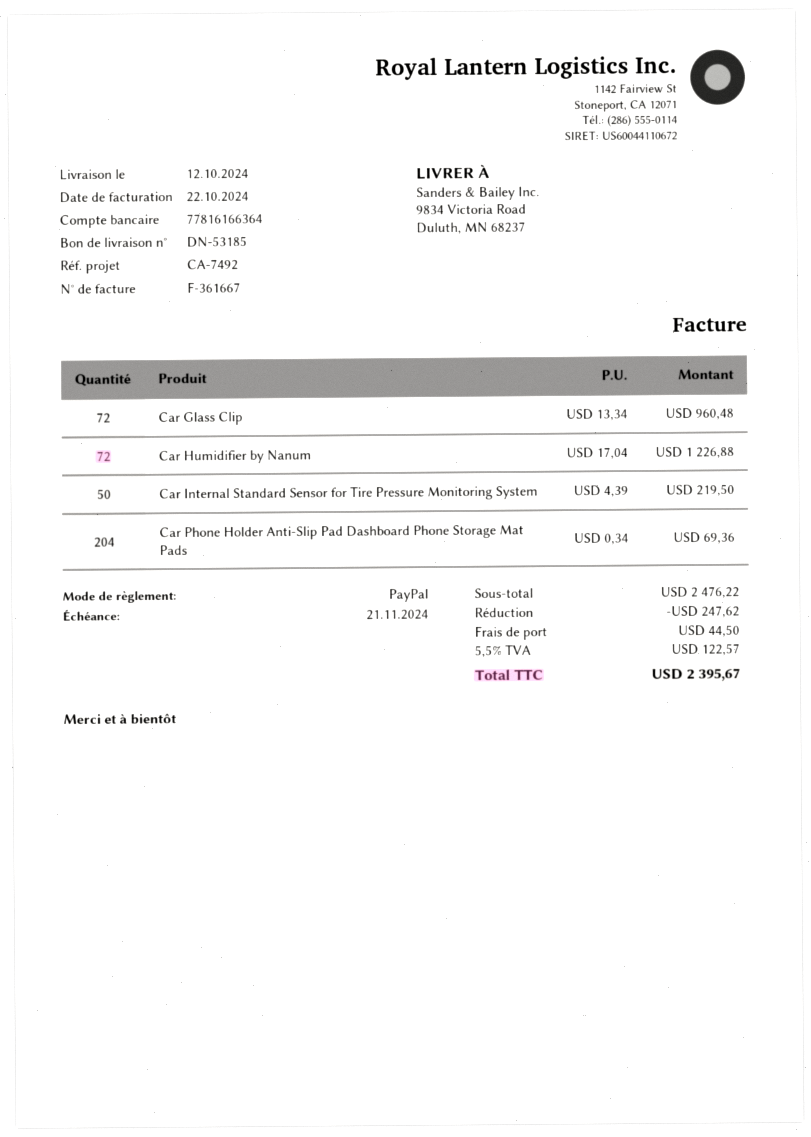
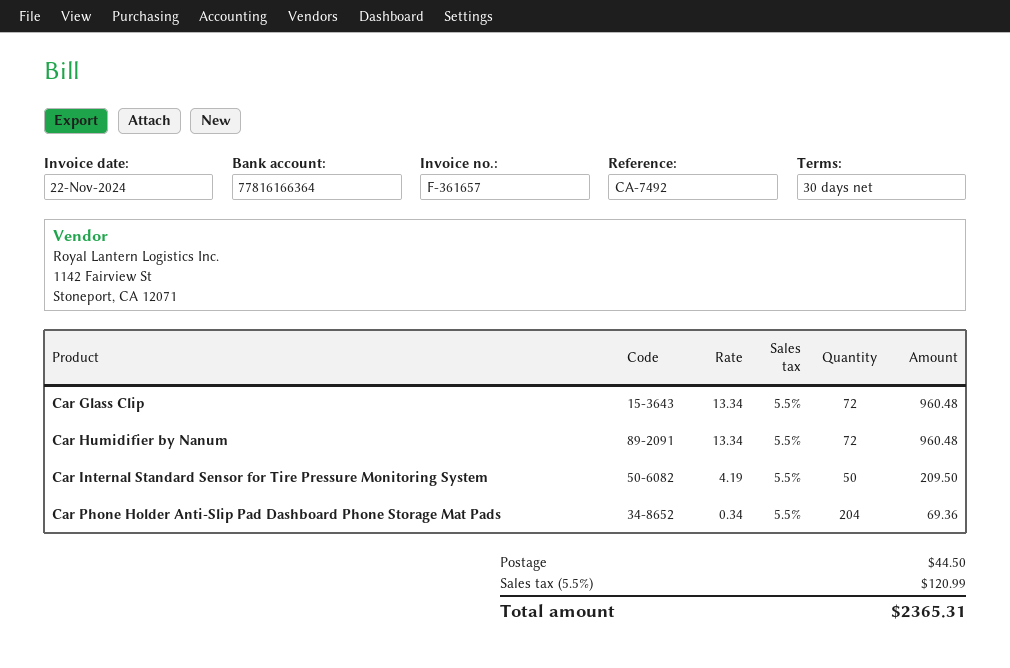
invoice number: F-361667 -> F-361657
invoice date: 2024-10-22 -> 2024-11-22
Car Humidifier by Nanum: 72 x 17.04 = 1226.88 -> 72 x 13.34 = 960.48
Car Internal Standard Sensor for Tire Pressure Monitoring System: 50 x 4.39 = 219.50 -> 50 x 4.19 = 209.50
discount: 247.62 -> none
tax: 5.5% = 122.57 -> 5.5% = 120.99
total: 2395.67 -> 2365.31

